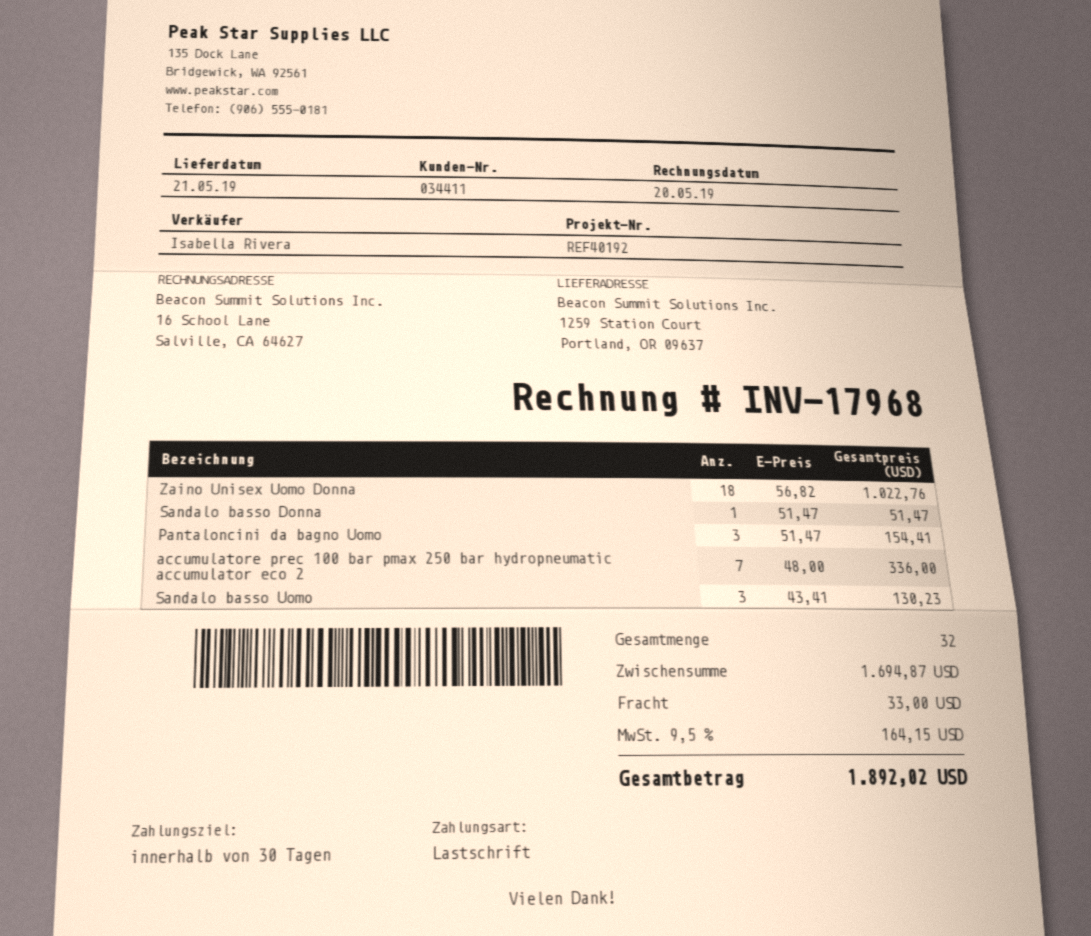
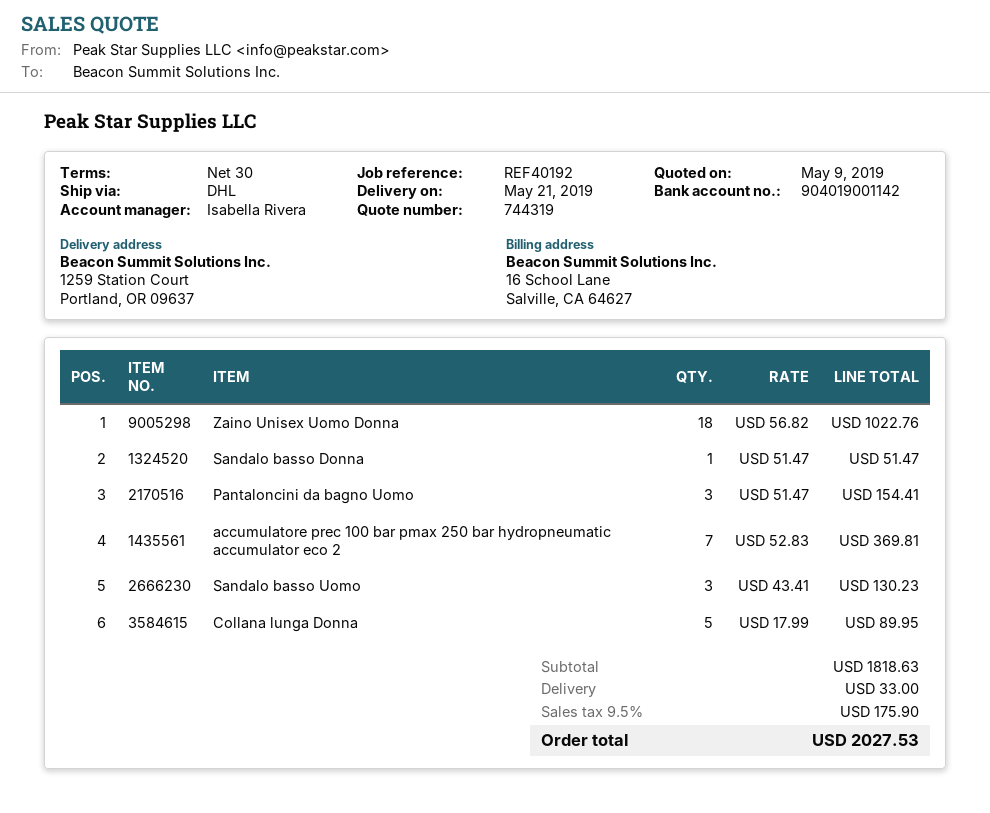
accumulatore prec 100 bar pmax 250 bar hydropneumatic accumulator eco 2: 7 x 48.00 = 336.00 -> 7 x 52.83 = 369.81
Collana lunga Donna: none -> 5 x 17.99 = 89.95
subtotal: 1694.87 -> 1818.63
tax: 9.5% = 164.15 -> 9.5% = 175.90
total: 1892.02 -> 2027.53

